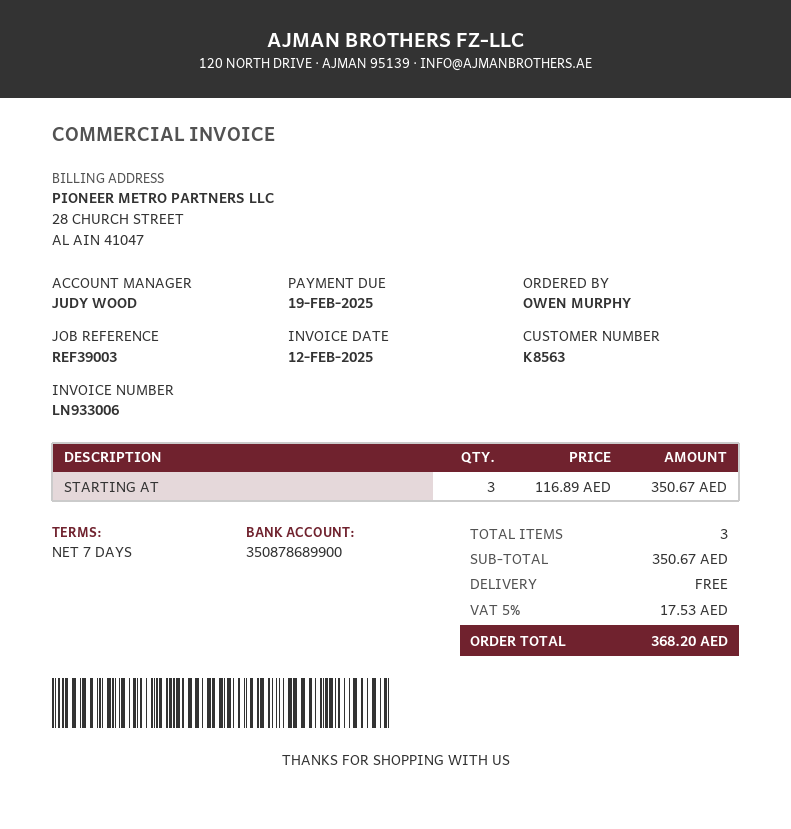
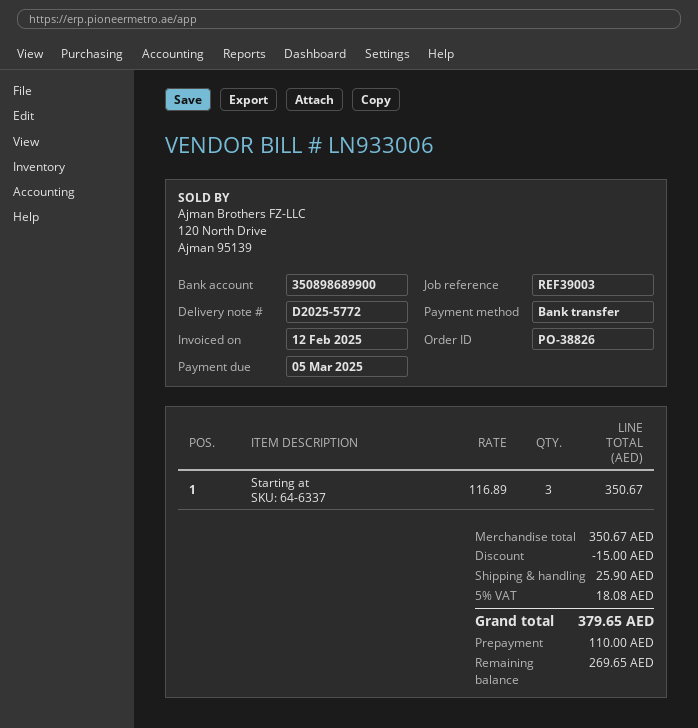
due date: 2025-02-19 -> 2025-03-05
bank account: 350878689900 -> 350898689900
discount: none -> 15.00
shipping: 0.00 -> 25.90
tax: 5% = 17.53 -> 5% = 18.08
total: 368.20 -> 379.65

